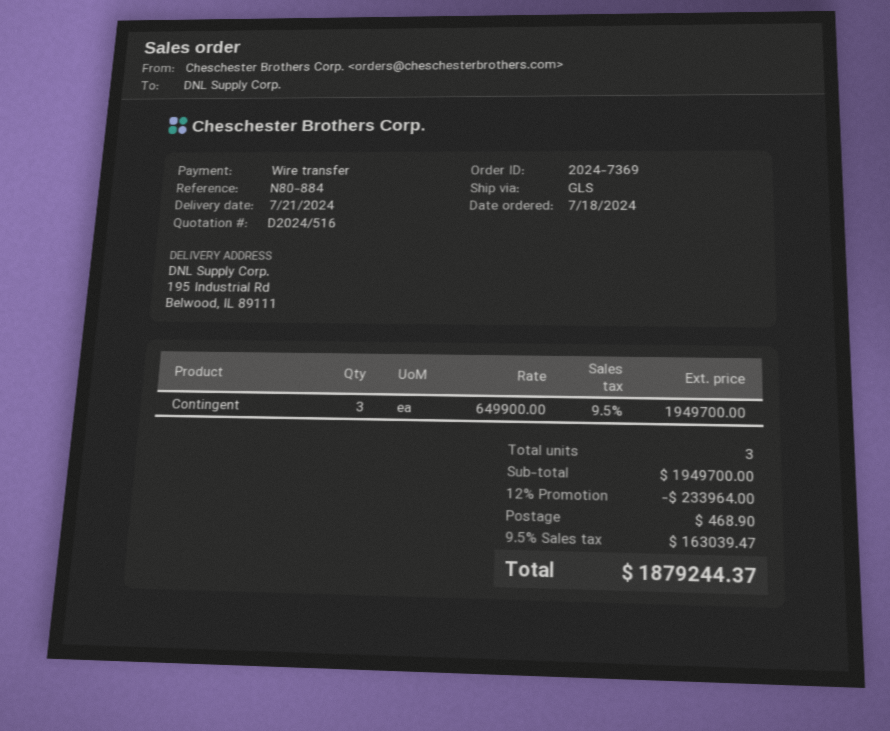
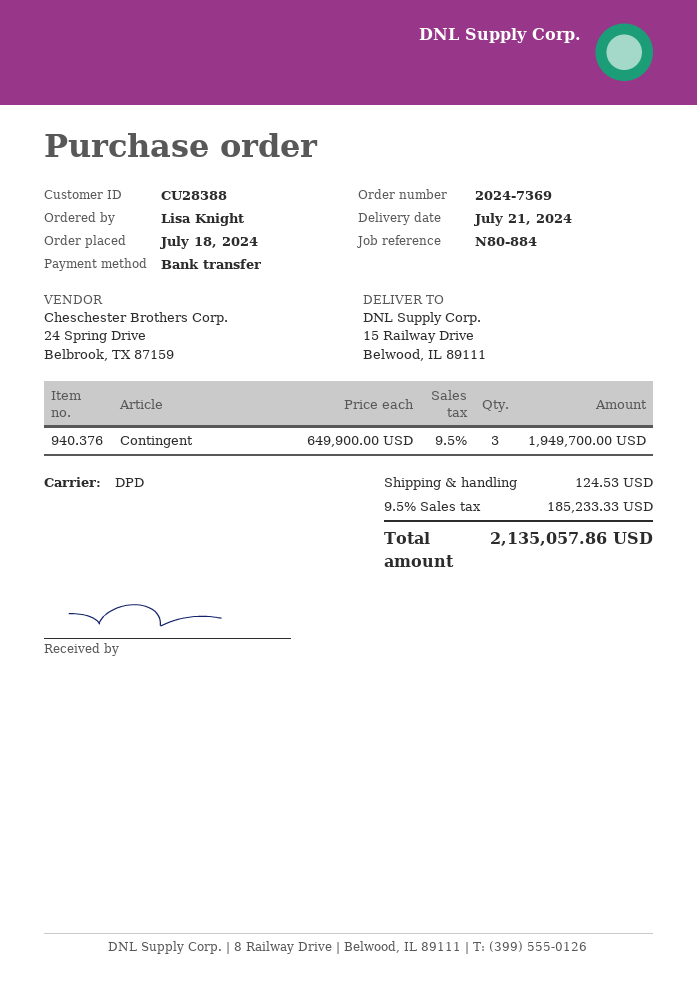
shipping method: GLS -> DPD
ship to: 195 Industrial Rd, Belwood, IL 89111 -> 15 Railway Drive, Belwood, IL 89111
discount: 12% = 233964.00 -> none
shipping: 468.90 -> 124.53
tax: 9.5% = 163039.47 -> 9.5% = 185233.33
total: 1879244.37 -> 2135057.86

